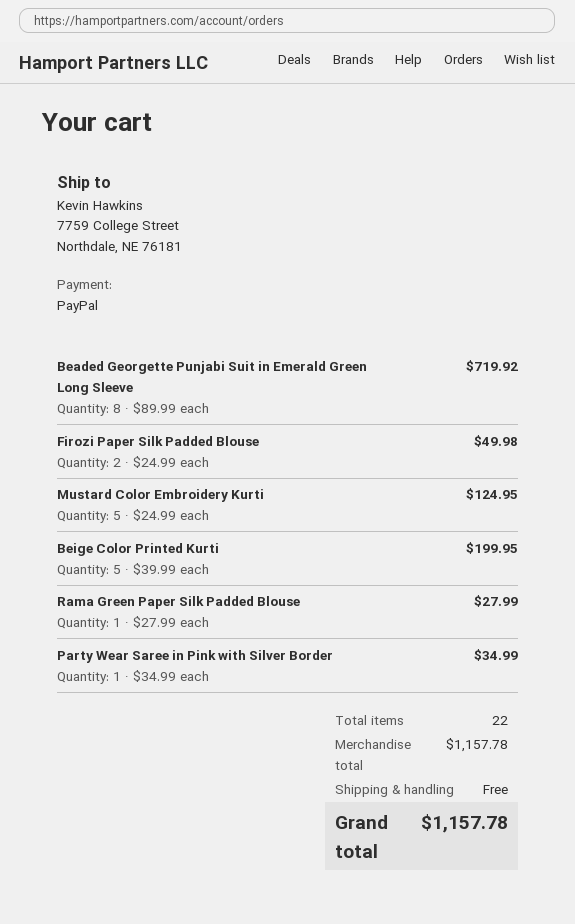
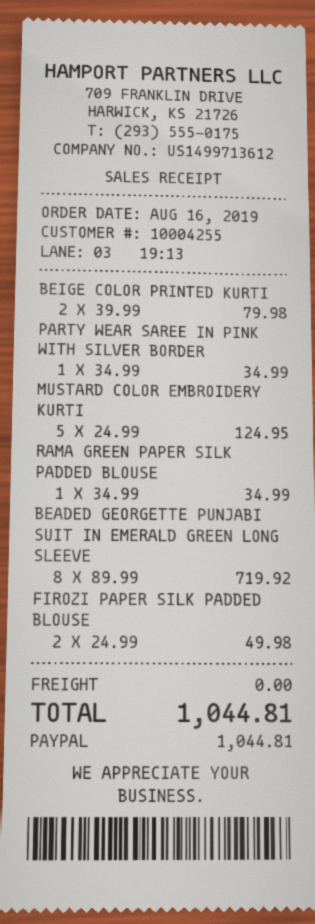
Beige Color Printed Kurti: 5 x 39.99 = 199.95 -> 2 x 39.99 = 79.98
Rama Green Paper Silk Padded Blouse: 1 x 27.99 = 27.99 -> 1 x 34.99 = 34.99
total: 1157.78 -> 1044.81

